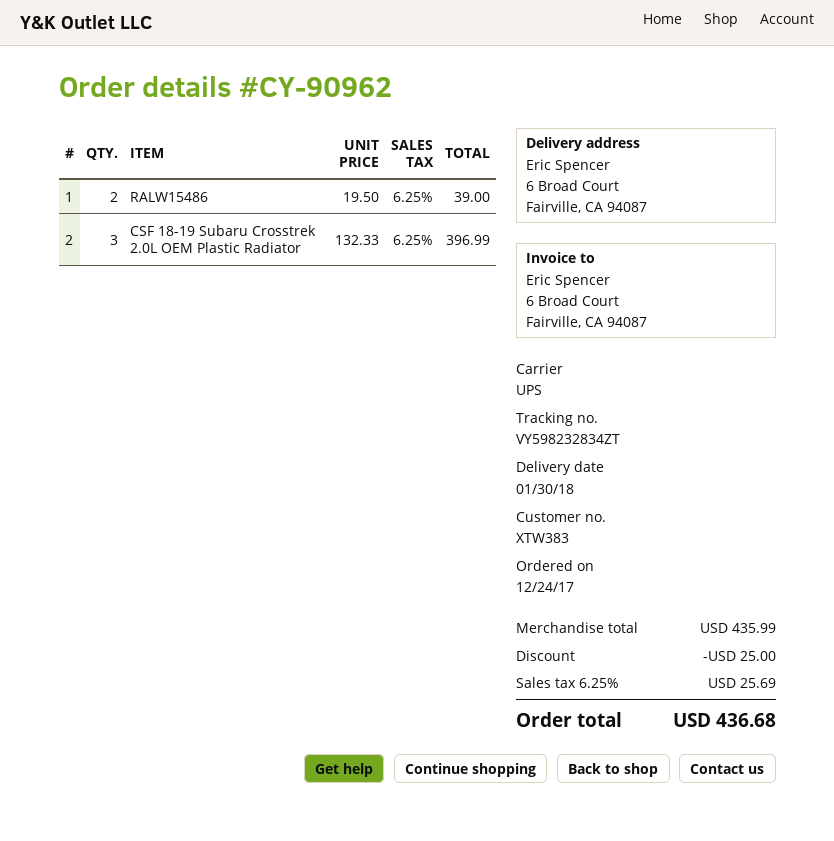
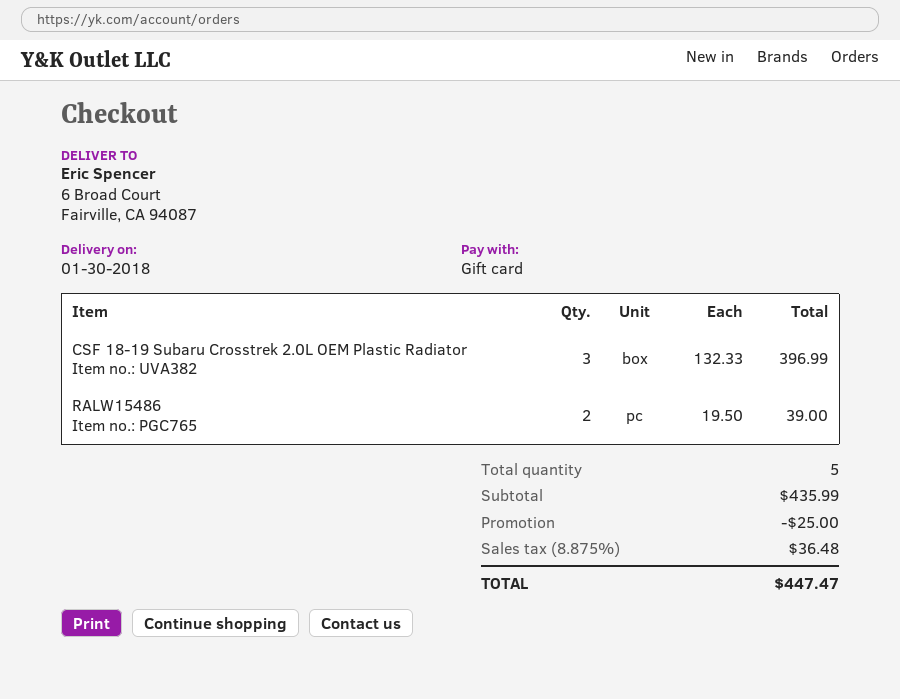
tax: 6.25% = 25.69 -> 8.875% = 36.48
total: 436.68 -> 447.47

